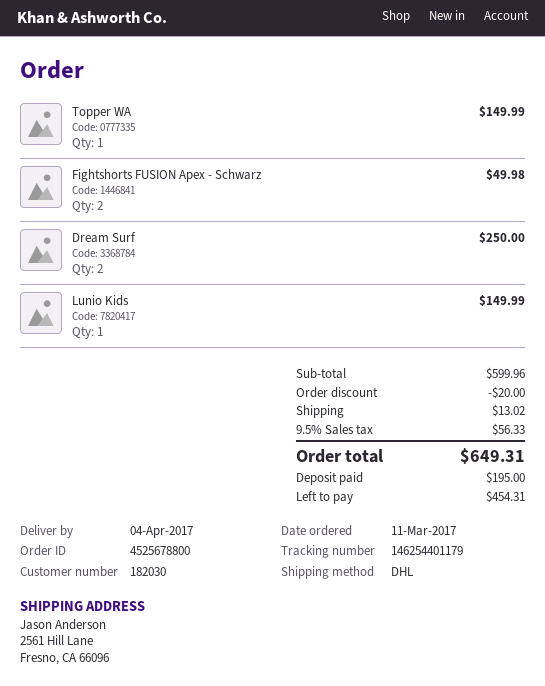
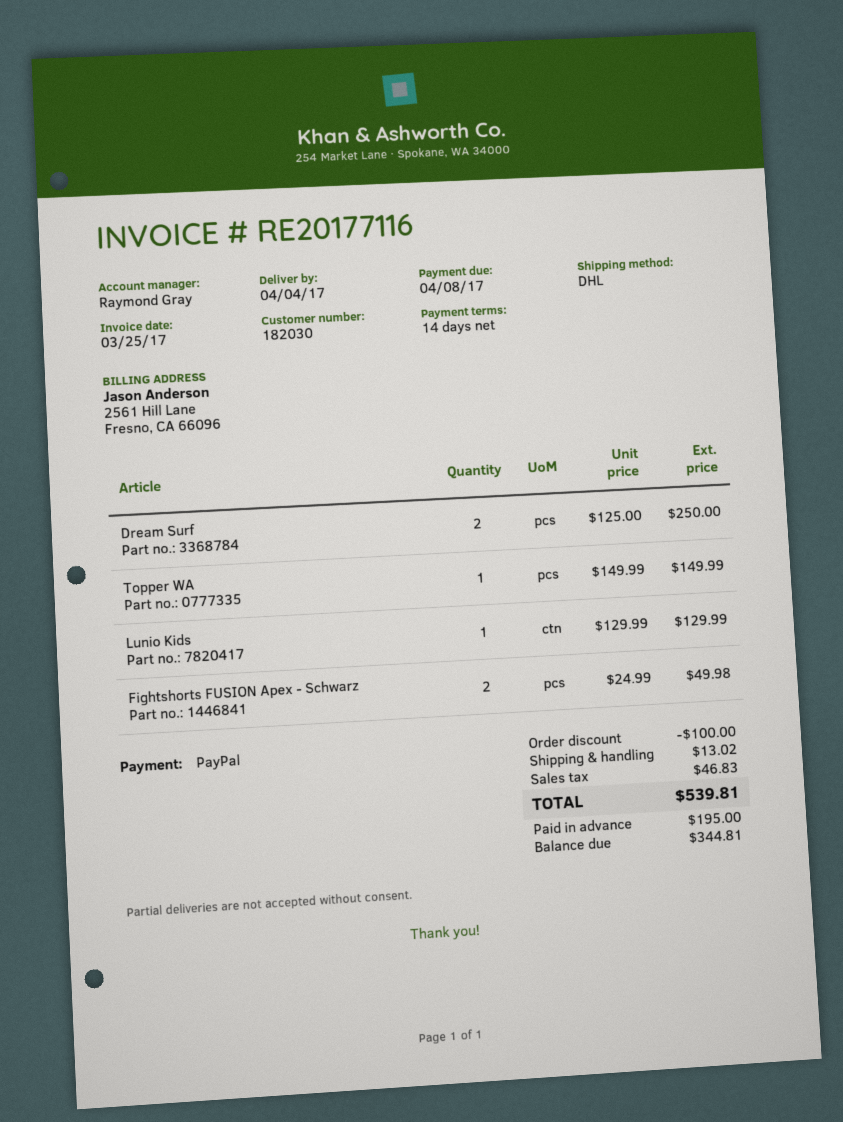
Lunio Kids: 1 for 149.99 -> 1 for 129.99
discount: 20.00 -> 100.00
tax: 56.33 -> 46.83
total: 649.31 -> 539.81
balance: 454.31 -> 344.81

